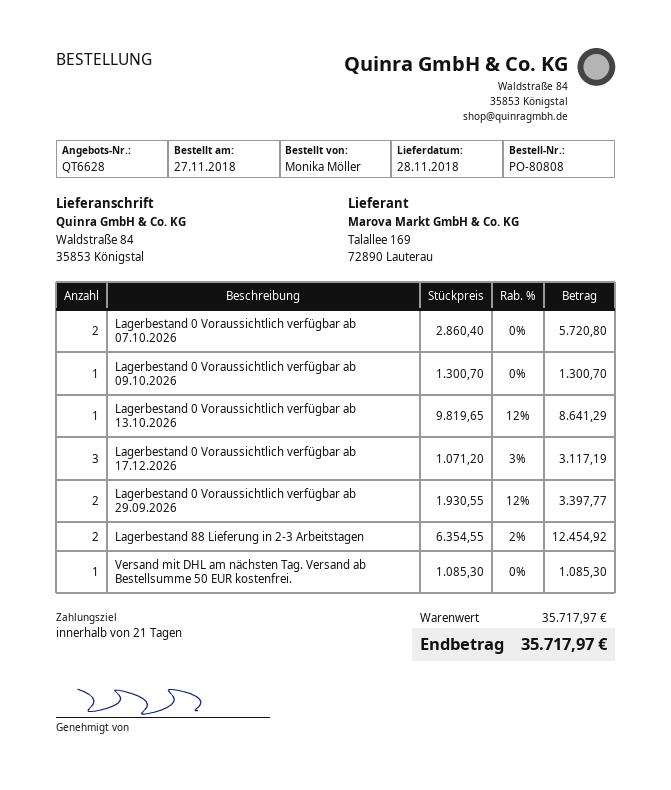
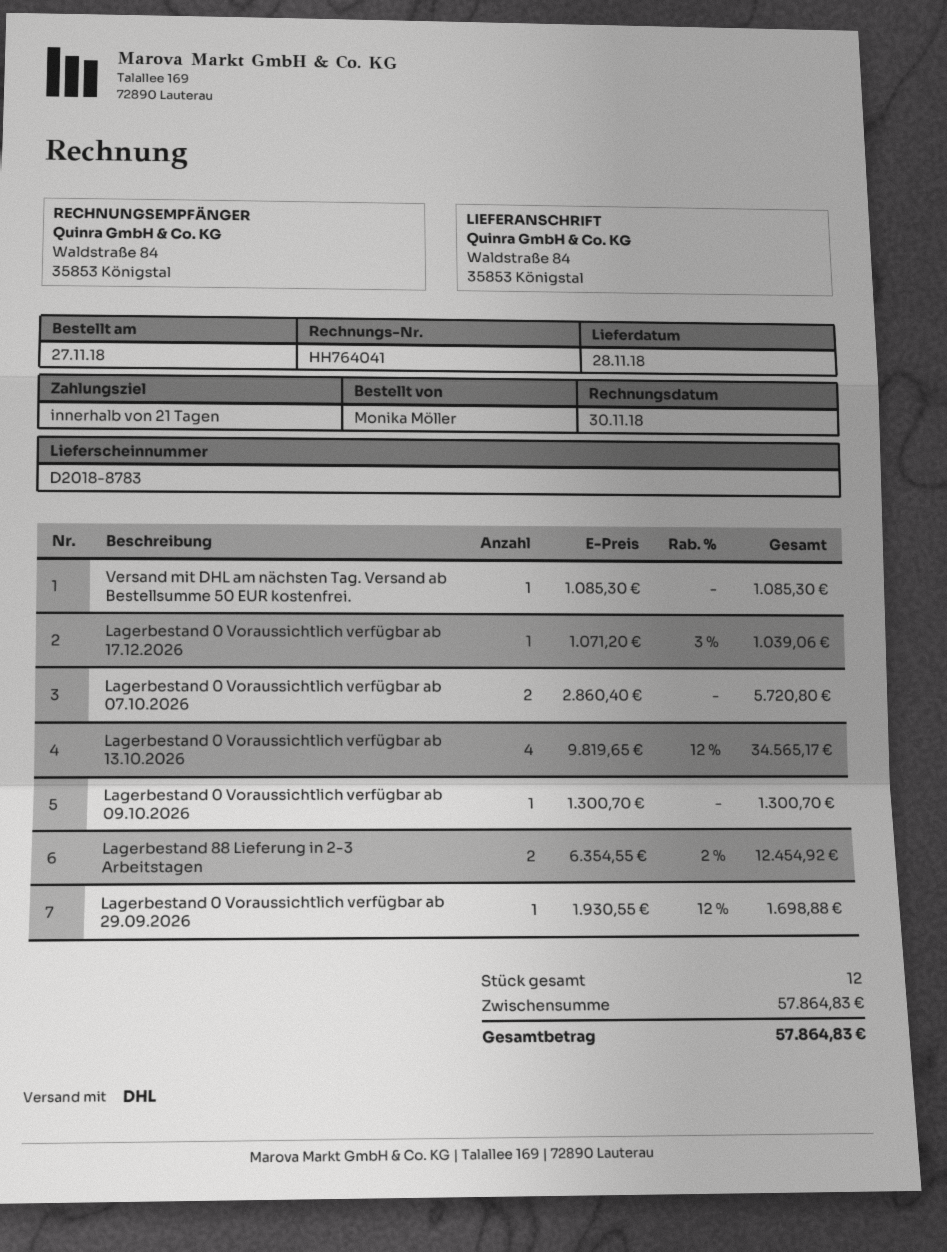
Lagerbestand 0 Voraussichtlich verfügbar ab 13.10.2026: 1 x 9819.65 - 12% = 8641.29 -> 4 x 9819.65 - 12% = 34565.17
Lagerbestand 0 Voraussichtlich verfügbar ab 17.12.2026: 3 x 1071.20 - 3% = 3117.19 -> 1 x 1071.20 - 3% = 1039.06
Lagerbestand 0 Voraussichtlich verfügbar ab 29.09.2026: 2 x 1930.55 - 12% = 3397.77 -> 1 x 1930.55 - 12% = 1698.88
subtotal: 35717.97 -> 57864.83
total: 35717.97 -> 57864.83

